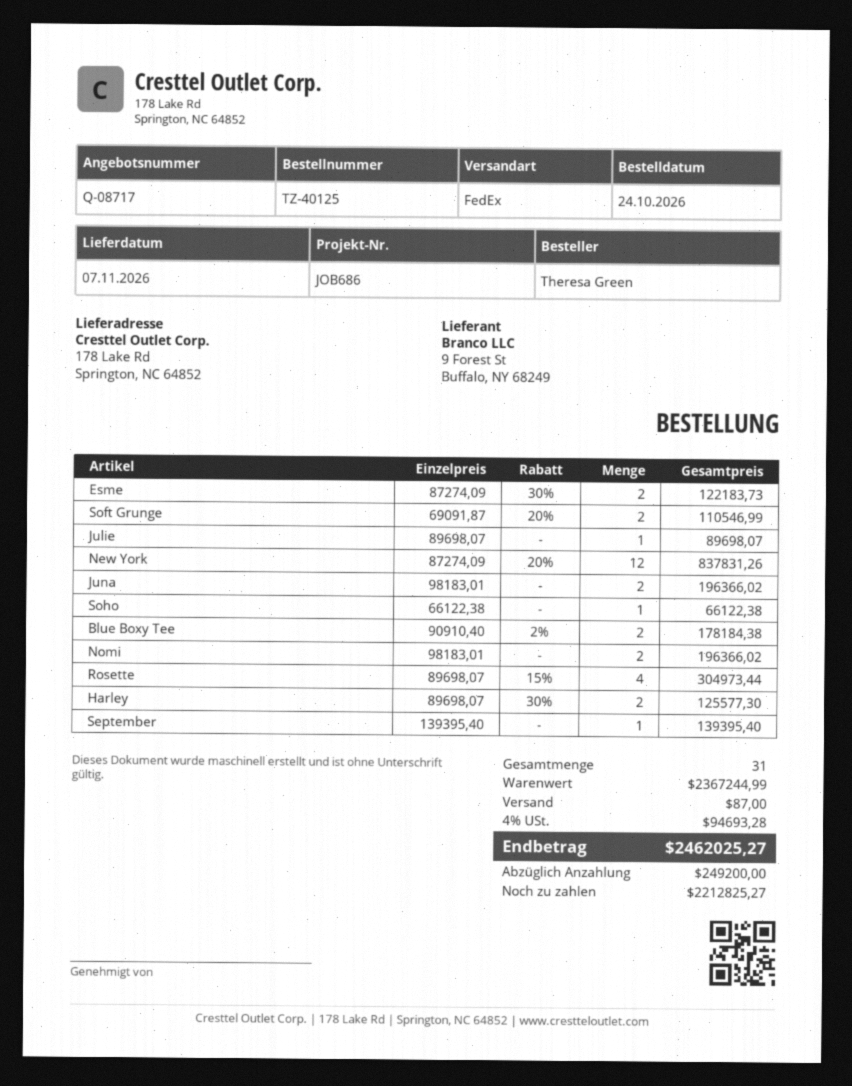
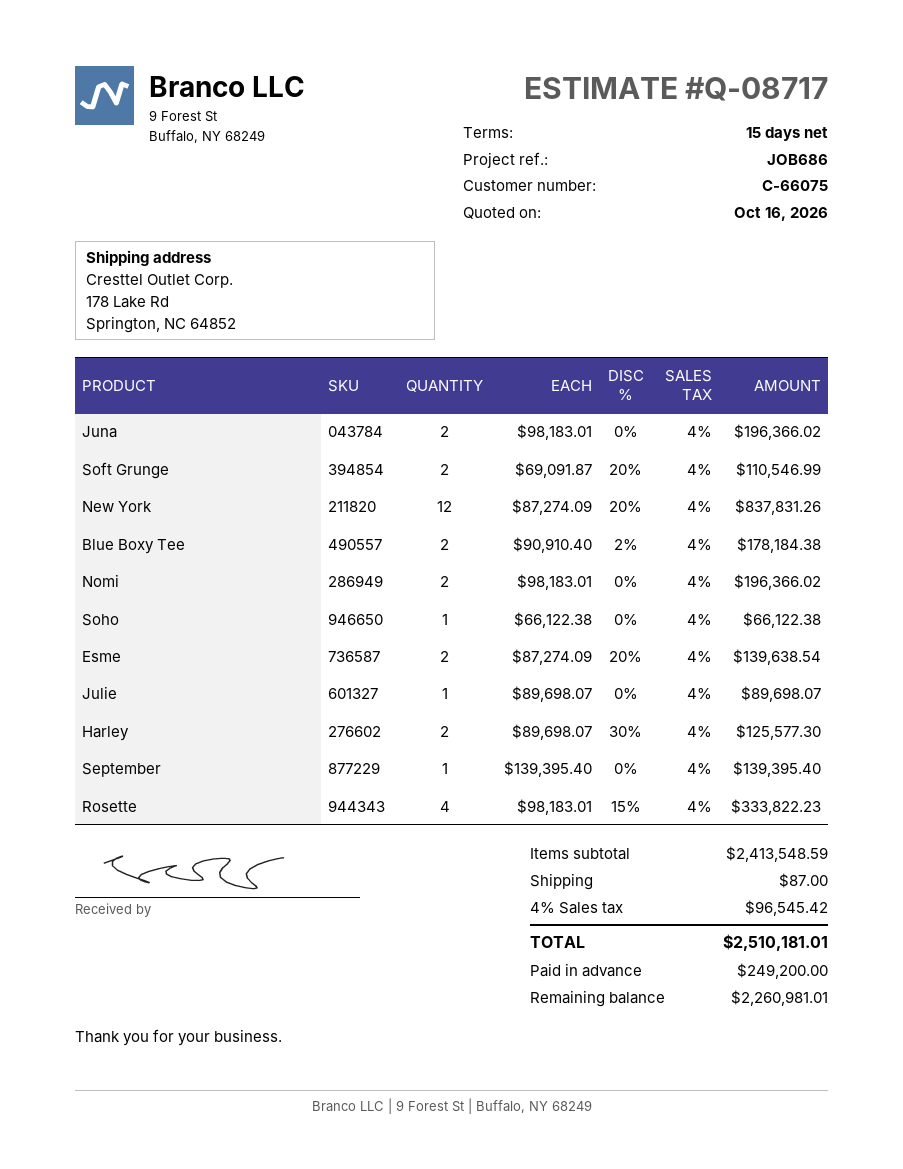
Esme: 2 x 87274.09 - 30% = 122183.73 -> 2 x 87274.09 - 20% = 139638.54
Rosette: 4 x 89698.07 - 15% = 304973.44 -> 4 x 98183.01 - 15% = 333822.23
subtotal: 2367244.99 -> 2413548.59
tax: 4% = 94693.28 -> 4% = 96545.42
total: 2462025.27 -> 2510181.01
balance: 2212825.27 -> 2260981.01

